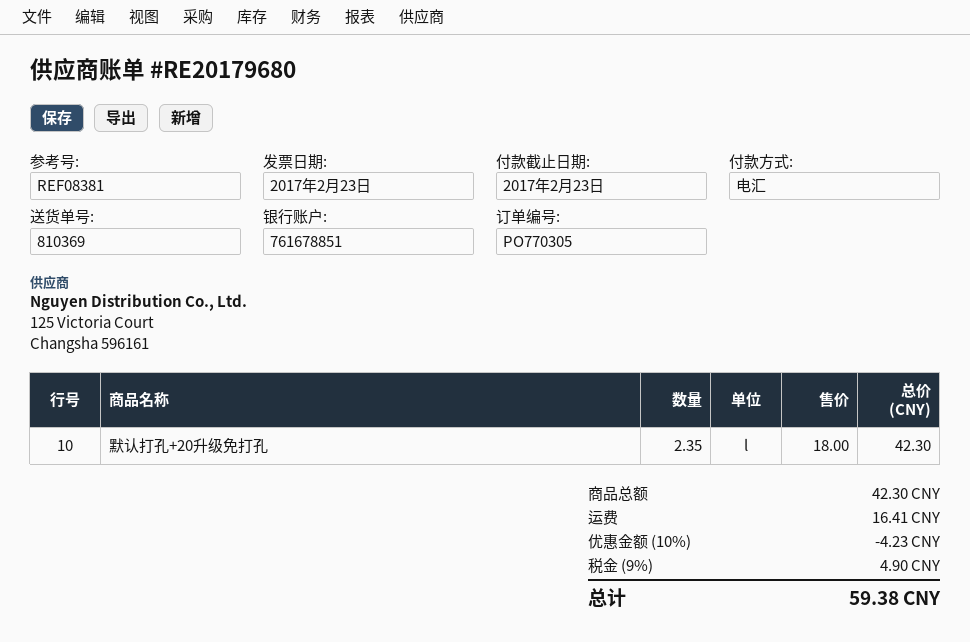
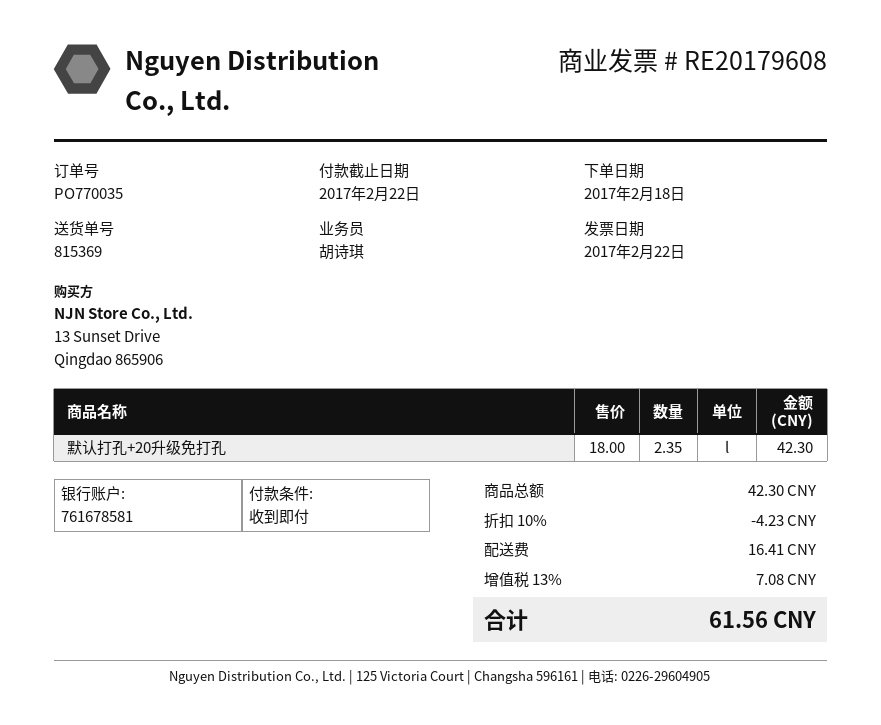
order number: PO770305 -> PO770035
delivery note number: 810369 -> 815369
invoice number: RE20179680 -> RE20179608
invoice date: 2017-02-23 -> 2017-02-22
due date: 2017-02-23 -> 2017-02-22
bank account: 761678851 -> 761678581
tax: 9% = 4.90 -> 13% = 7.08
total: 59.38 -> 61.56

